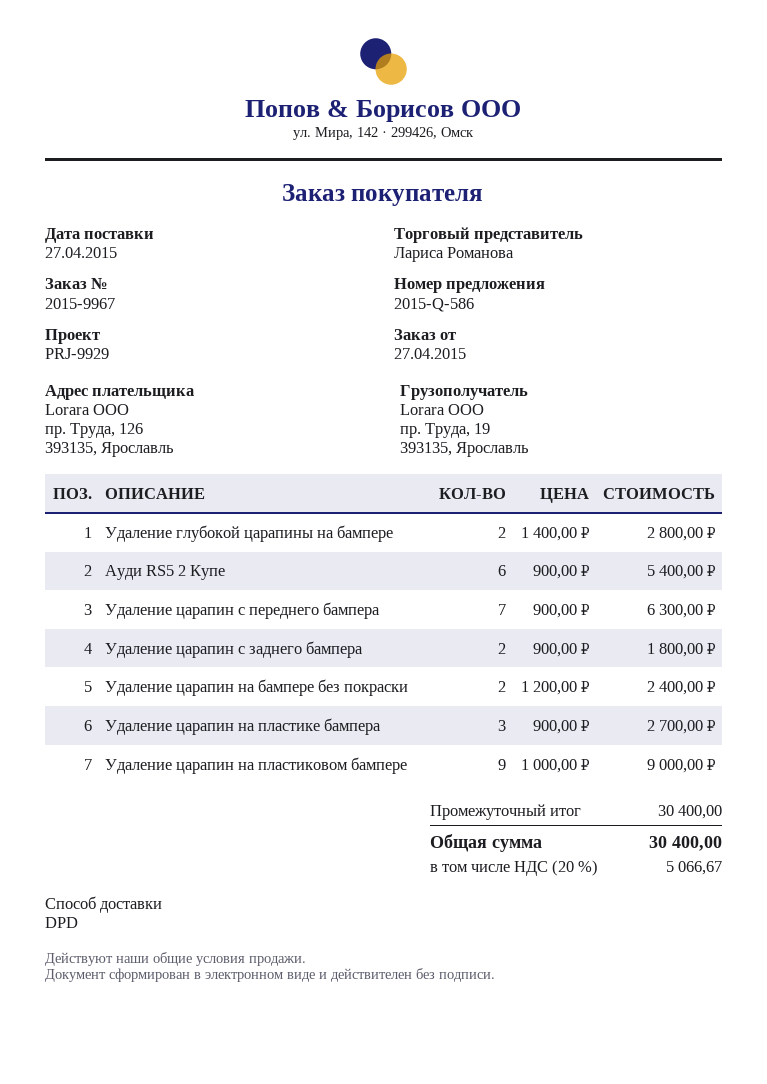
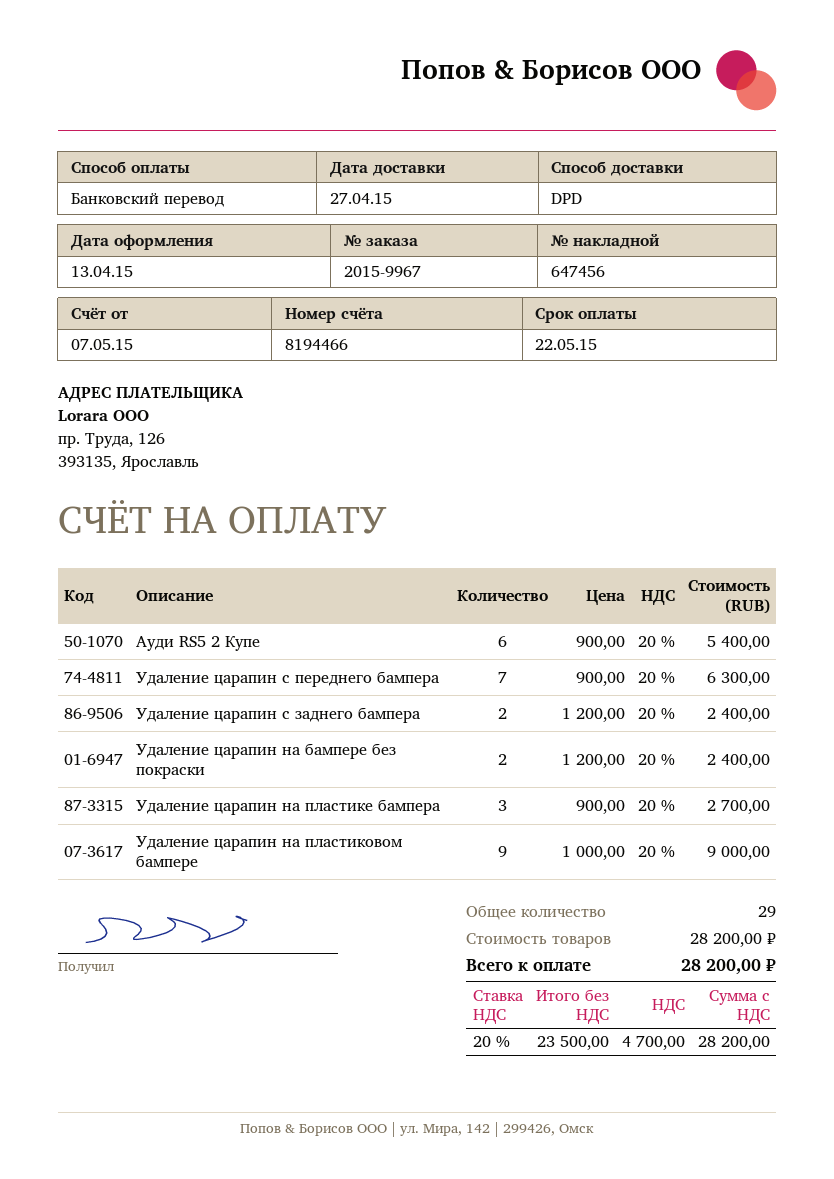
order date: 2015-04-27 -> 2015-04-13
Удаление глубокой царапины на бампере: 2 x 1400.00 = 2800.00 -> none
Удаление царапин с заднего бампера: 2 x 900.00 = 1800.00 -> 2 x 1200.00 = 2400.00
subtotal: 30400.00 -> 28200.00
tax: 20% = 5066.67 -> 20% = 4700.00
total: 30400.00 -> 28200.00

